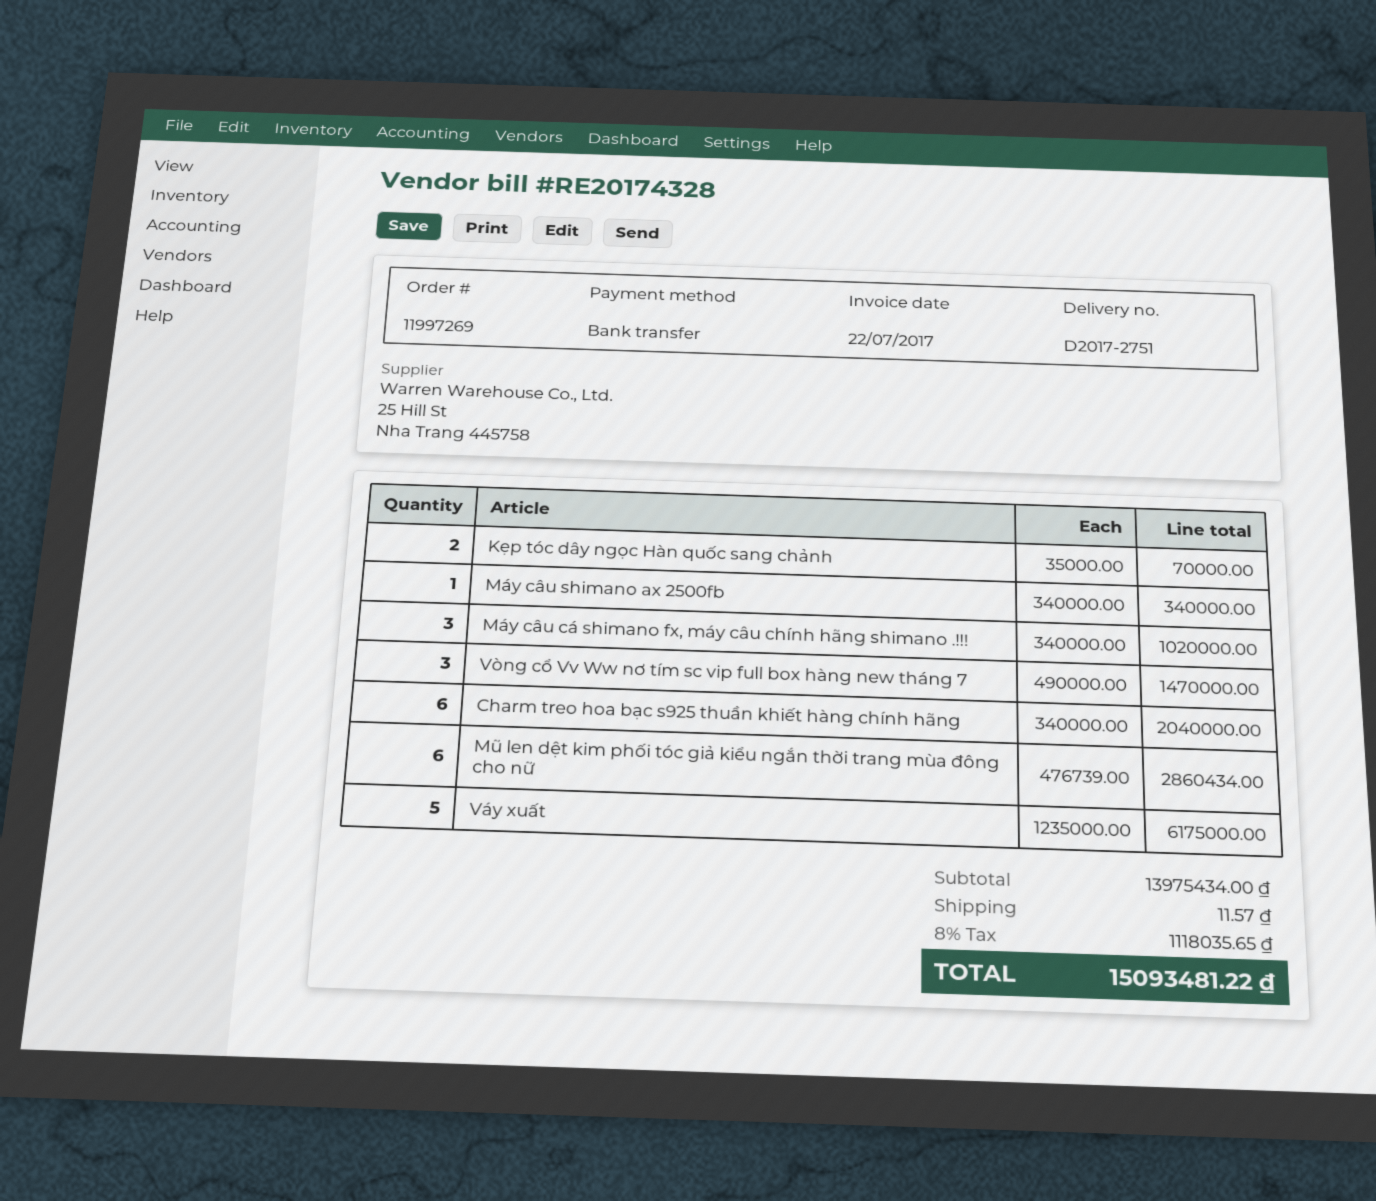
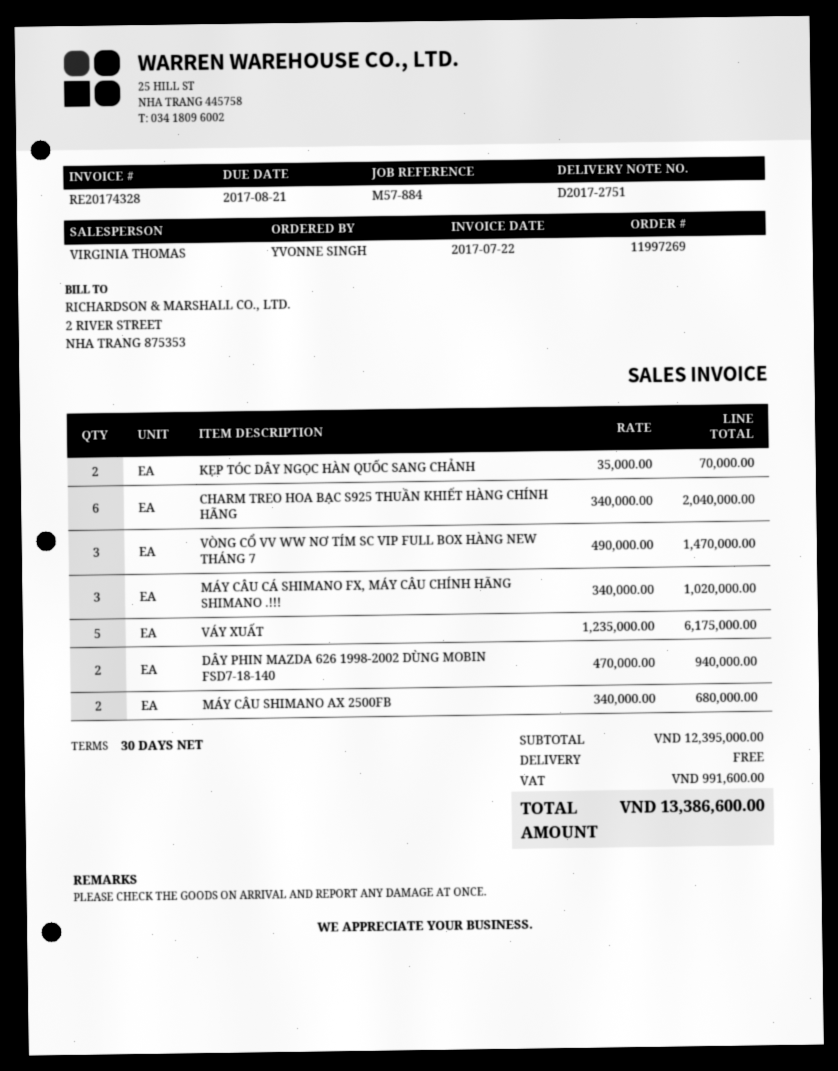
Máy câu shimano ax 2500fb: 1 x 340000.00 = 340000.00 -> 2 x 340000.00 = 680000.00
Mũ len dệt kim phối tóc giả kiểu ngắn thời trang mùa đông cho nữ: 6 x 476739.00 = 2860434.00 -> none
DÂY PHIN MAZDA 626 1998-2002 DÙNG MOBIN FSD7-18-140: none -> 2 x 470000.00 = 940000.00
subtotal: 13975434.00 -> 12395000.00
shipping: 11.57 -> 0.00
tax: 1118035.65 -> 991600.00
total: 15093481.22 -> 13386600.00

